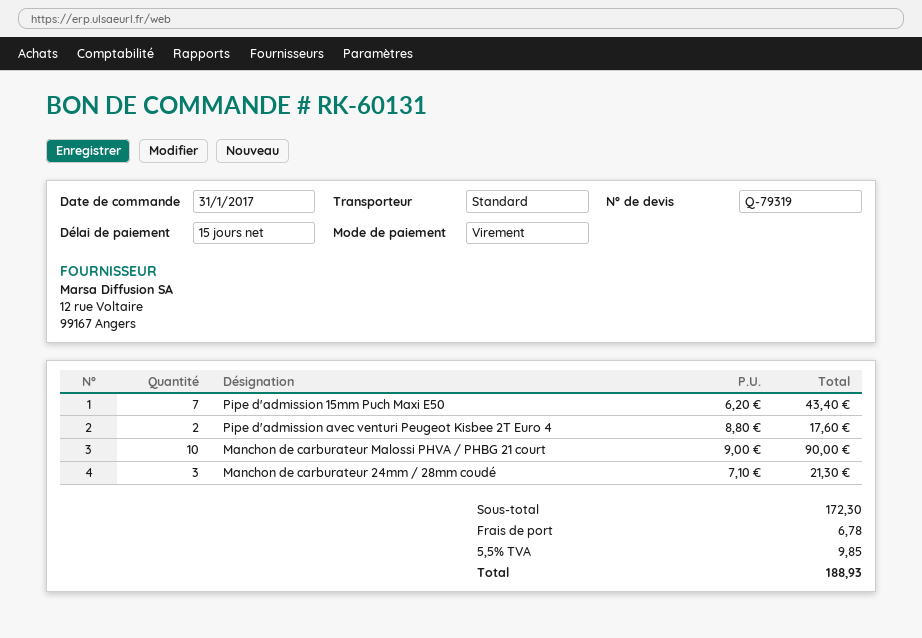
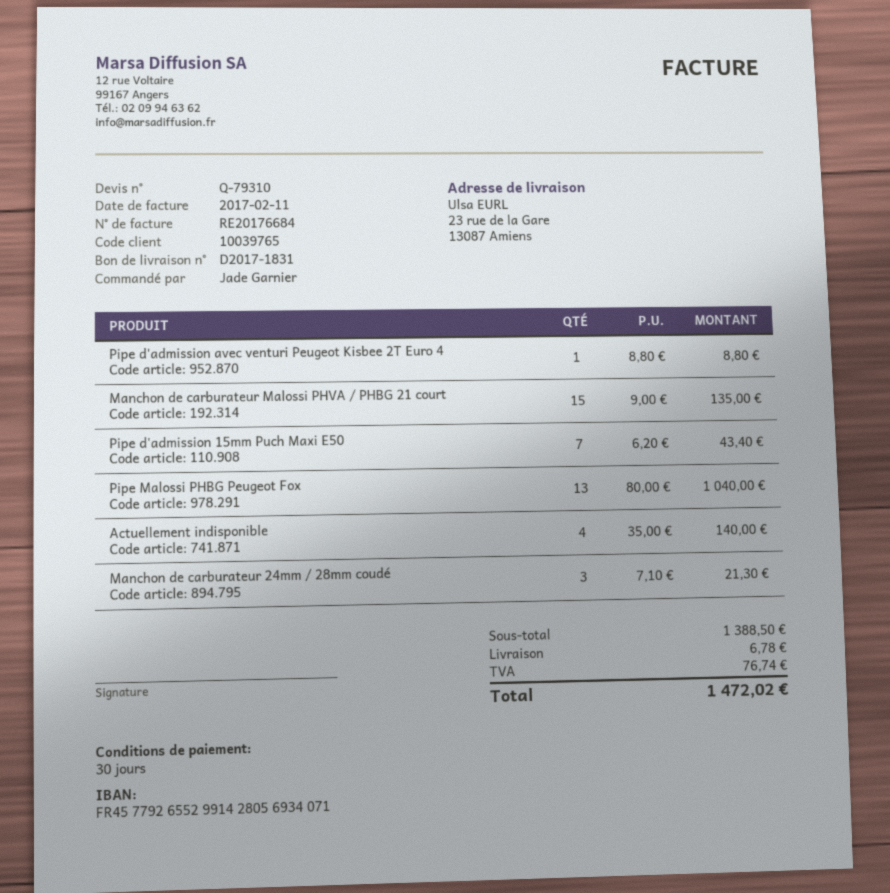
quote number: Q-79319 -> Q-79310
payment terms: 15 days -> 30 days
Pipe d'admission avec venturi Peugeot Kisbee 2T Euro 4: 2 x 8.80 = 17.60 -> 1 x 8.80 = 8.80
Manchon de carburateur Malossi PHVA / PHBG 21 court: 10 x 9.00 = 90.00 -> 15 x 9.00 = 135.00
Pipe Malossi PHBG Peugeot Fox: none -> 13 x 80.00 = 1040.00
Actuellement indisponible: none -> 4 x 35.00 = 140.00
subtotal: 172.30 -> 1388.50
tax: 9.85 -> 76.74
total: 188.93 -> 1472.02

